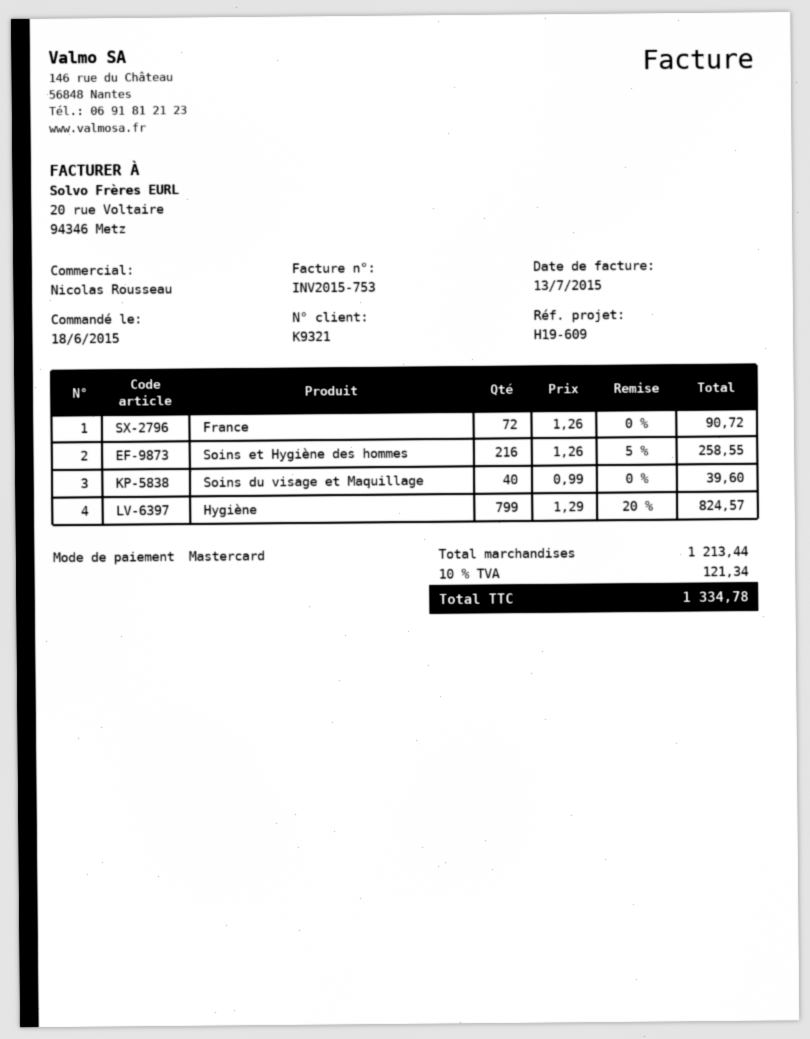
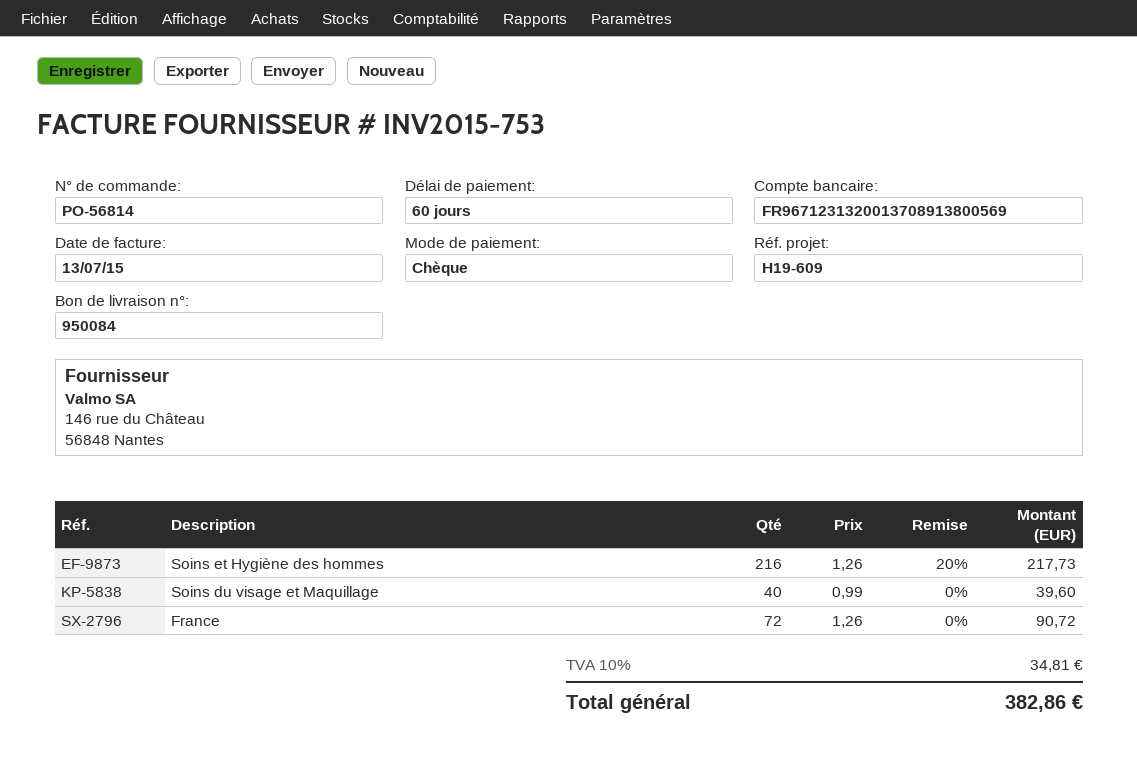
payment method: Mastercard -> cheque
Soins et Hygiène des hommes: 216 x 1.26 - 5% = 258.55 -> 216 x 1.26 - 20% = 217.73
Hygiène: 799 x 1.29 - 20% = 824.57 -> none
tax: 10% = 121.34 -> 10% = 34.81
total: 1334.78 -> 382.86

